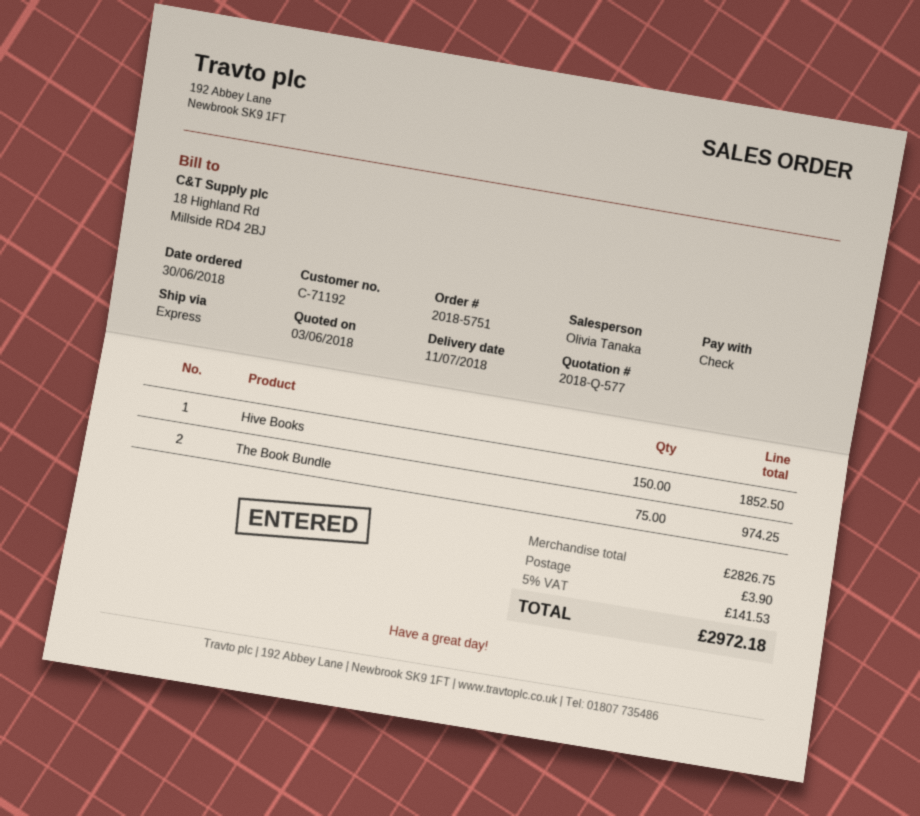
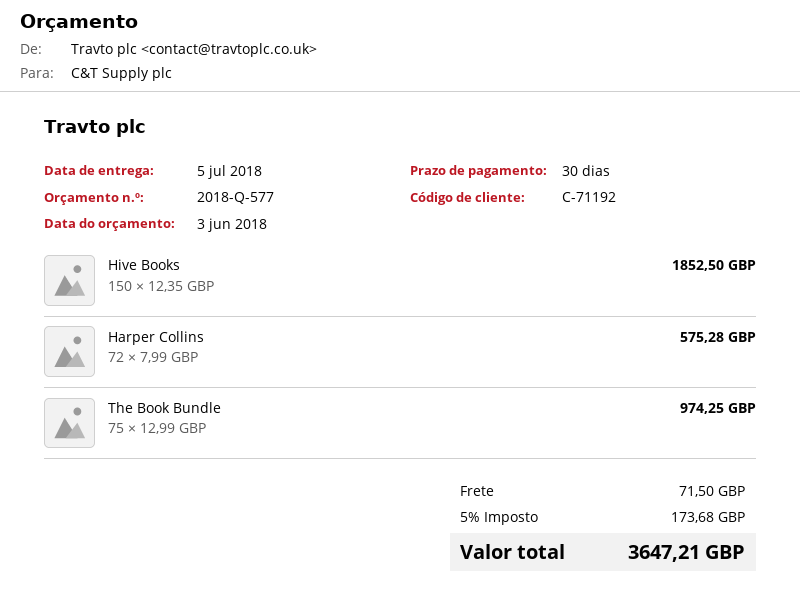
delivery date: 2018-07-11 -> 2018-07-05
Harper Collins: none -> 72 for 575.28
shipping: 3.90 -> 71.50
tax: 5% = 141.53 -> 5% = 173.68
total: 2972.18 -> 3647.21

